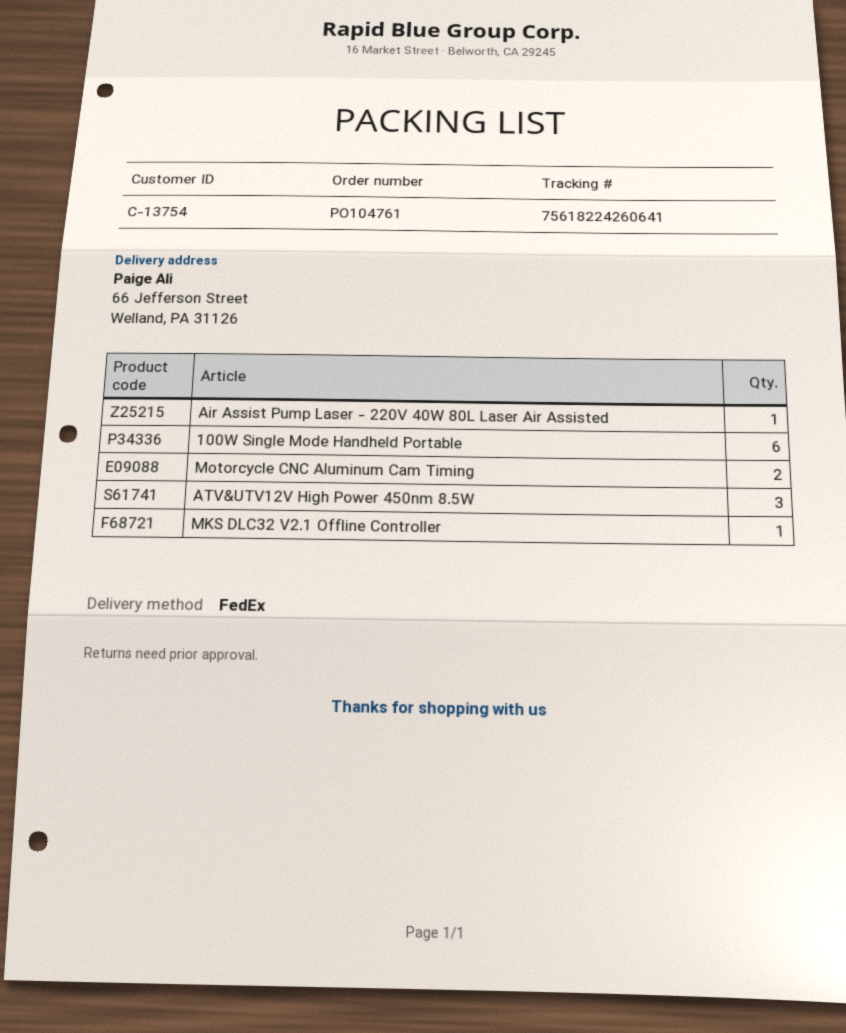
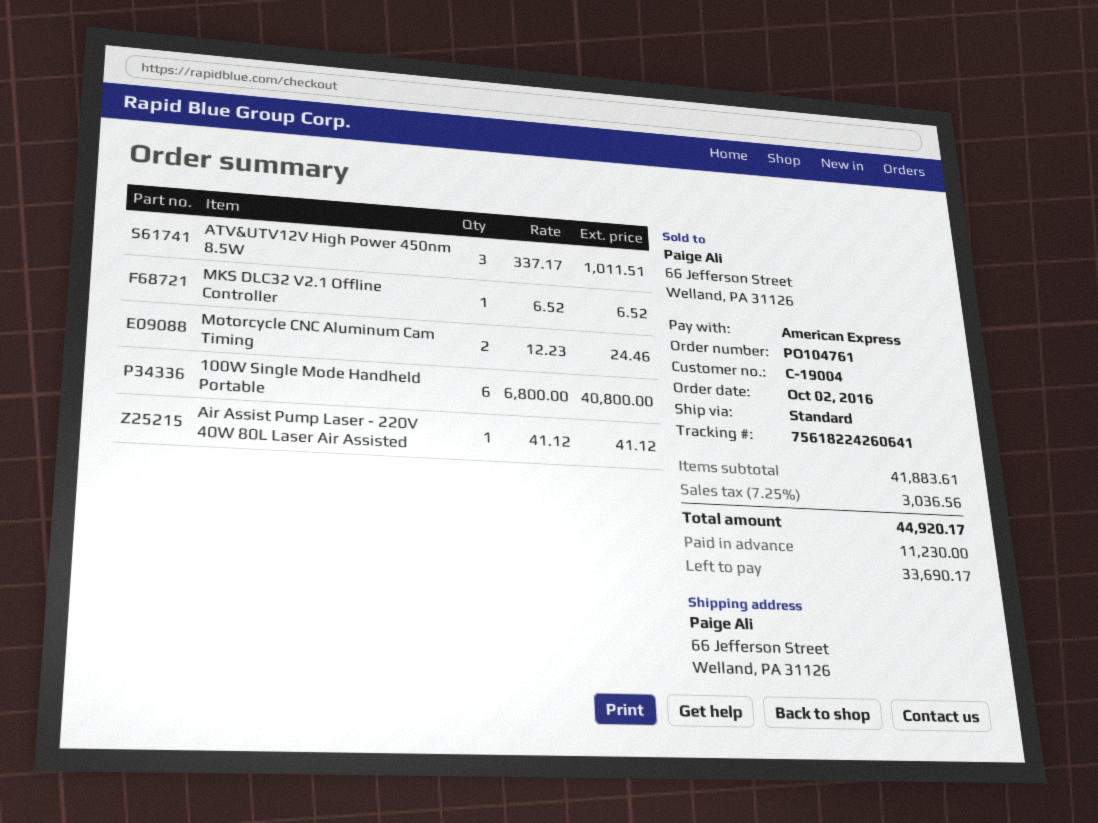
customer number: C-13754 -> C-19004
shipping method: FedEx -> standard

